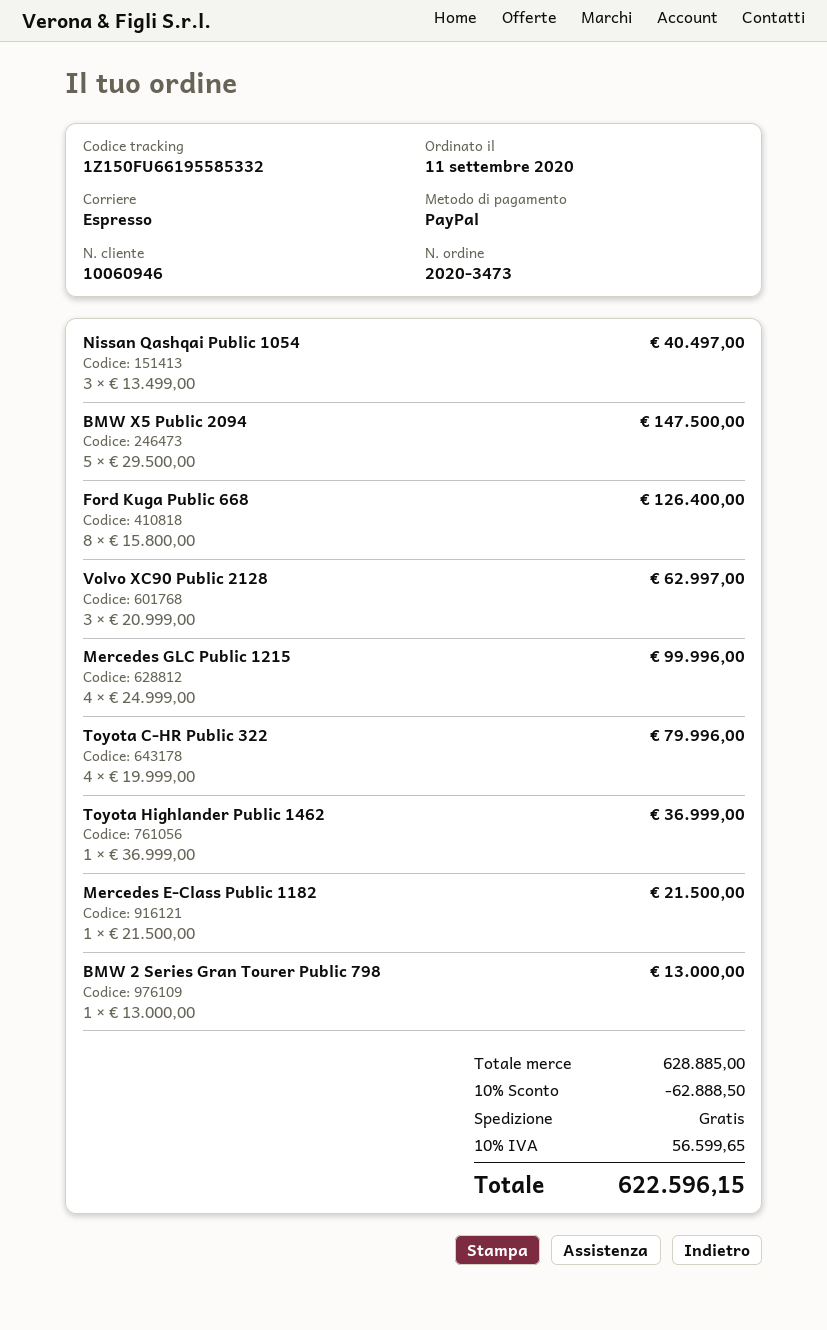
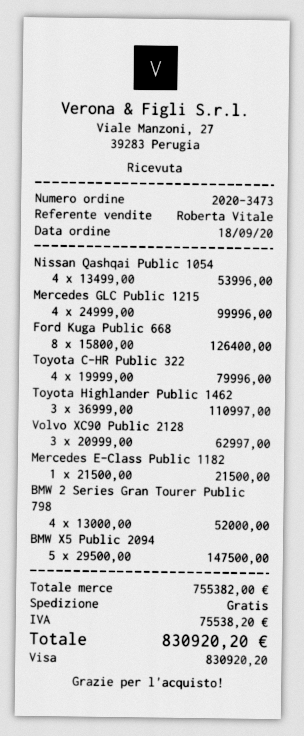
order date: 2020-09-11 -> 2020-09-18
payment method: PayPal -> Visa
Nissan Qashqai Public 1054: 3 x 13499.00 = 40497.00 -> 4 x 13499.00 = 53996.00
Toyota Highlander Public 1462: 1 x 36999.00 = 36999.00 -> 3 x 36999.00 = 110997.00
BMW 2 Series Gran Tourer Public 798: 1 x 13000.00 = 13000.00 -> 4 x 13000.00 = 52000.00
subtotal: 628885.00 -> 755382.00
discount: 10% = 62888.50 -> none
tax: 56599.65 -> 75538.20
total: 622596.15 -> 830920.20

